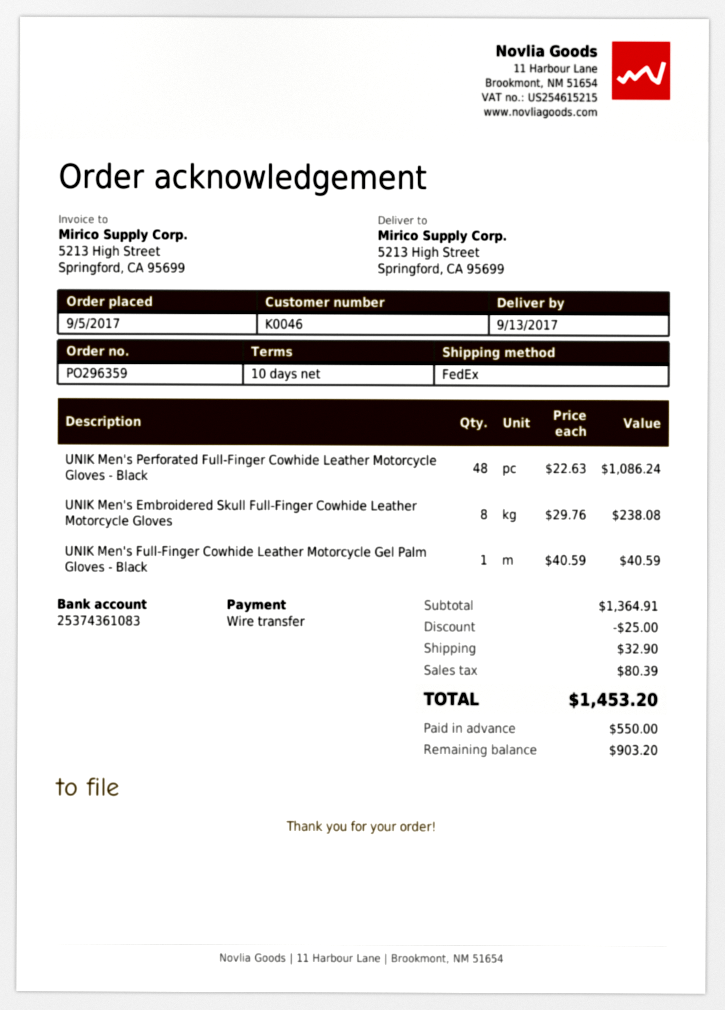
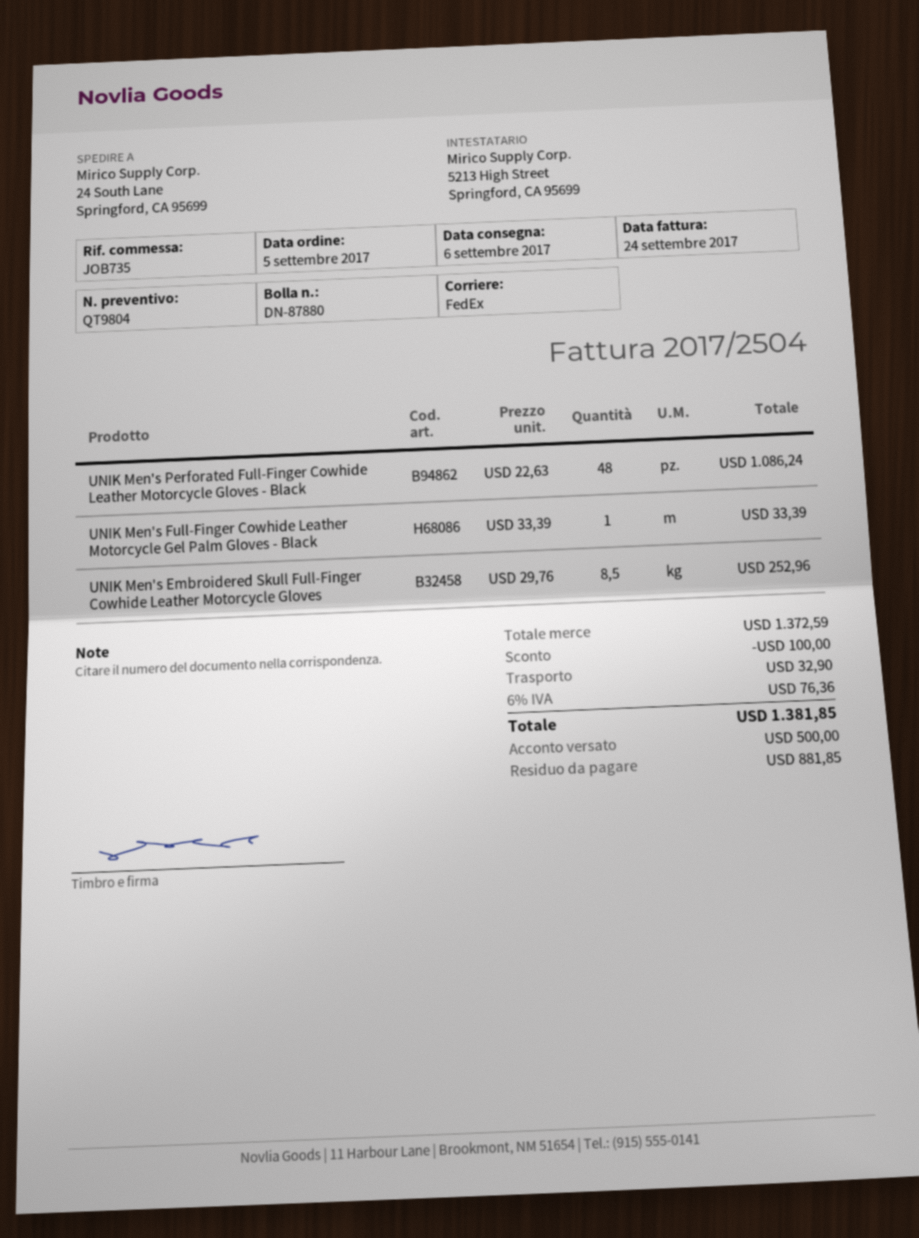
delivery date: 2017-09-13 -> 2017-09-06
ship to: 5213 High Street, Springford, CA 95699 -> 24 South Lane, Springford, CA 95699
UNIK Men's Embroidered Skull Full-Finger Cowhide Leather Motorcycle Gloves: 8 x 29.76 = 238.08 -> 8.5 x 29.76 = 252.96
UNIK Men's Full-Finger Cowhide Leather Motorcycle Gel Palm Gloves - Black: 1 x 40.59 = 40.59 -> 1 x 33.39 = 33.39
subtotal: 1364.91 -> 1372.59
discount: 25.00 -> 100.00
tax: 80.39 -> 76.36
total: 1453.20 -> 1381.85
deposit: 550.00 -> 500.00
balance: 903.20 -> 881.85

